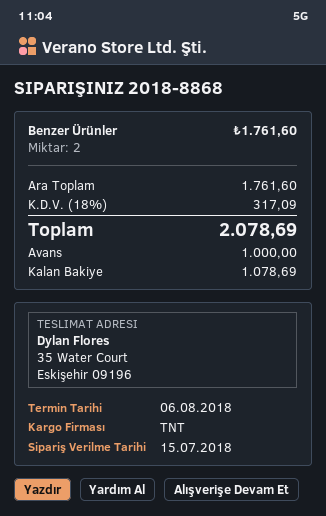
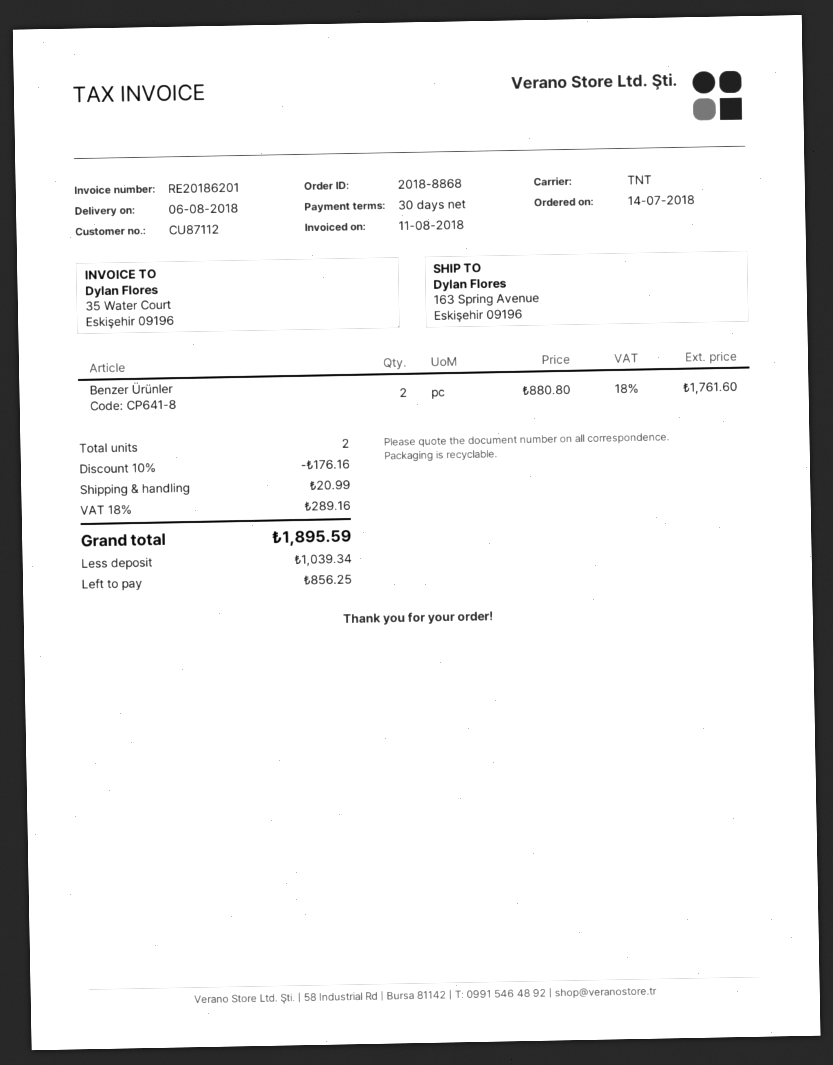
order date: 2018-07-15 -> 2018-07-14
ship to: 35 Water Court, Eskişehir 09196 -> 163 Spring Avenue, Eskişehir 09196
discount: none -> 10% = 176.16
shipping: none -> 20.99
tax: 18% = 317.09 -> 18% = 289.16
total: 2078.69 -> 1895.59
deposit: 1000.00 -> 1039.34
balance: 1078.69 -> 856.25

